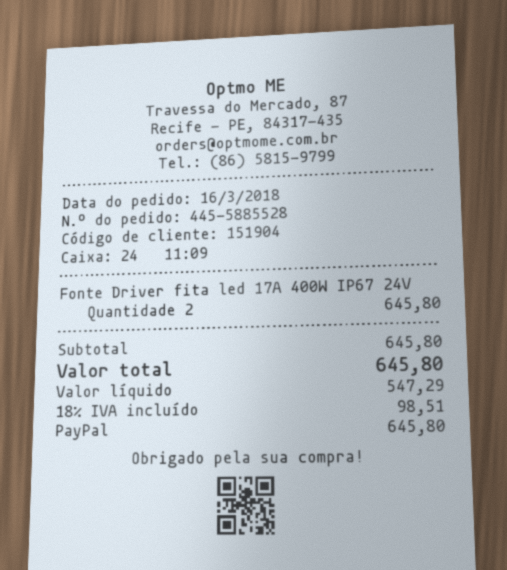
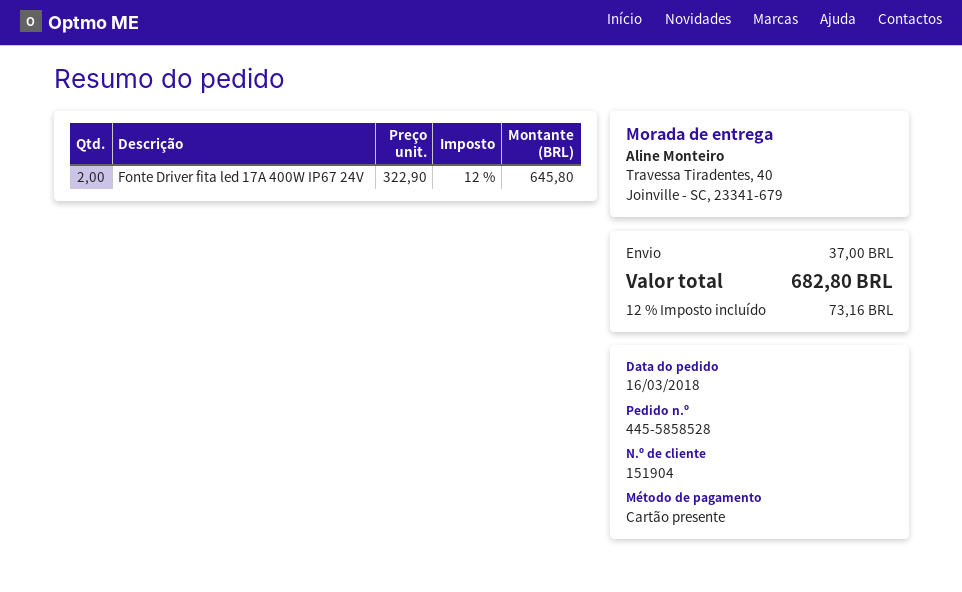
order number: 445-5885528 -> 445-5858528
payment method: PayPal -> gift card
shipping: none -> 37.00
tax: 18% = 98.51 -> 12% = 73.16
total: 645.80 -> 682.80

